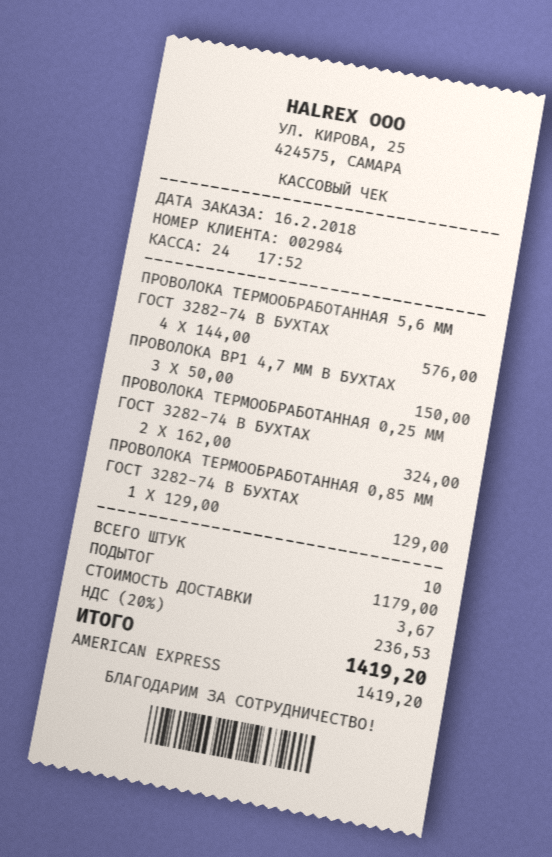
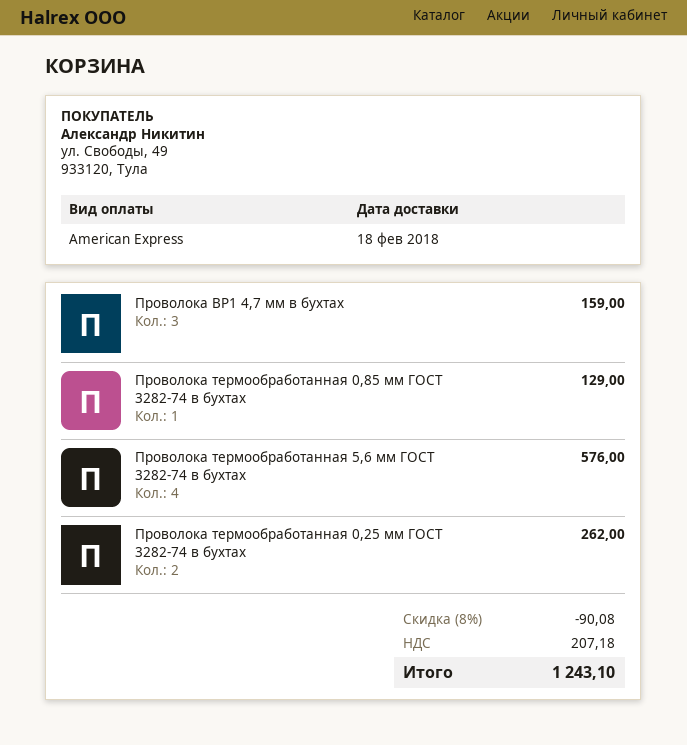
ПРОВОЛОКА ВР1 4,7 ММ В БУХТАХ: 3 for 150.00 -> 3 for 159.00
ПРОВОЛОКА ТЕРМООБРАБОТАННАЯ 0,25 ММ ГОСТ 3282-74 В БУХТАХ: 2 for 324.00 -> 2 for 262.00
discount: none -> 8% = 90.08
shipping: 3.67 -> none
tax: 236.53 -> 207.18
total: 1419.20 -> 1243.10

